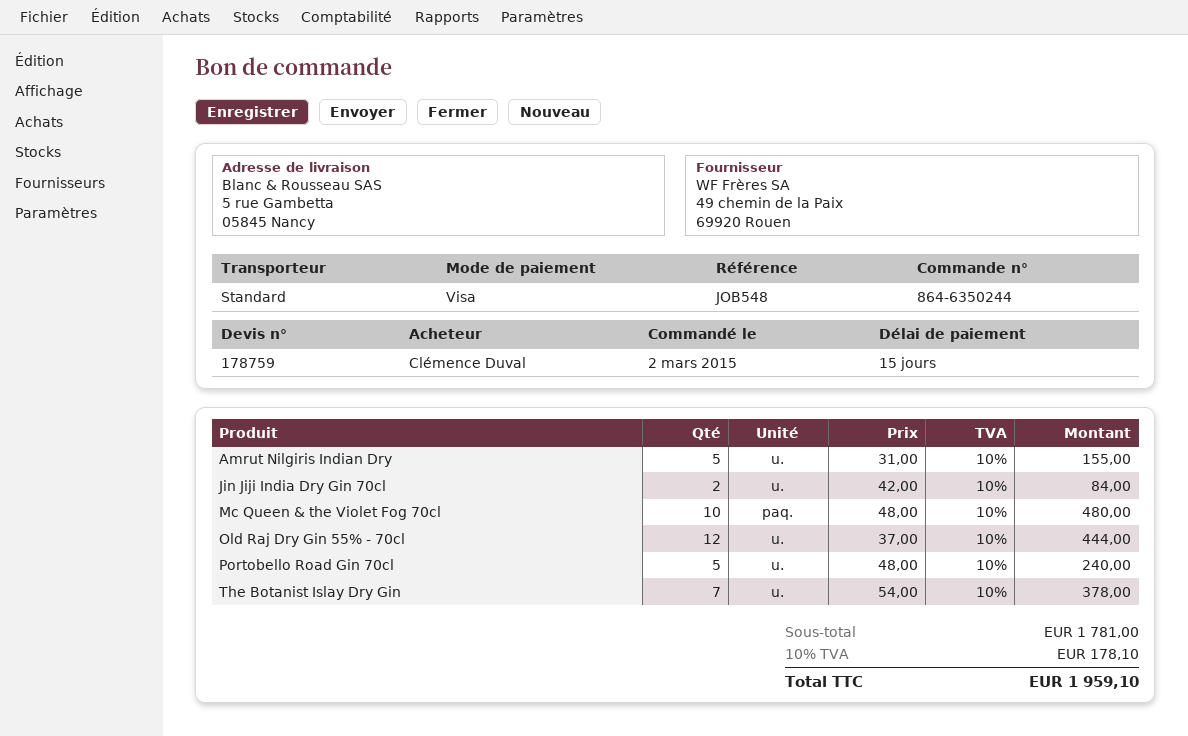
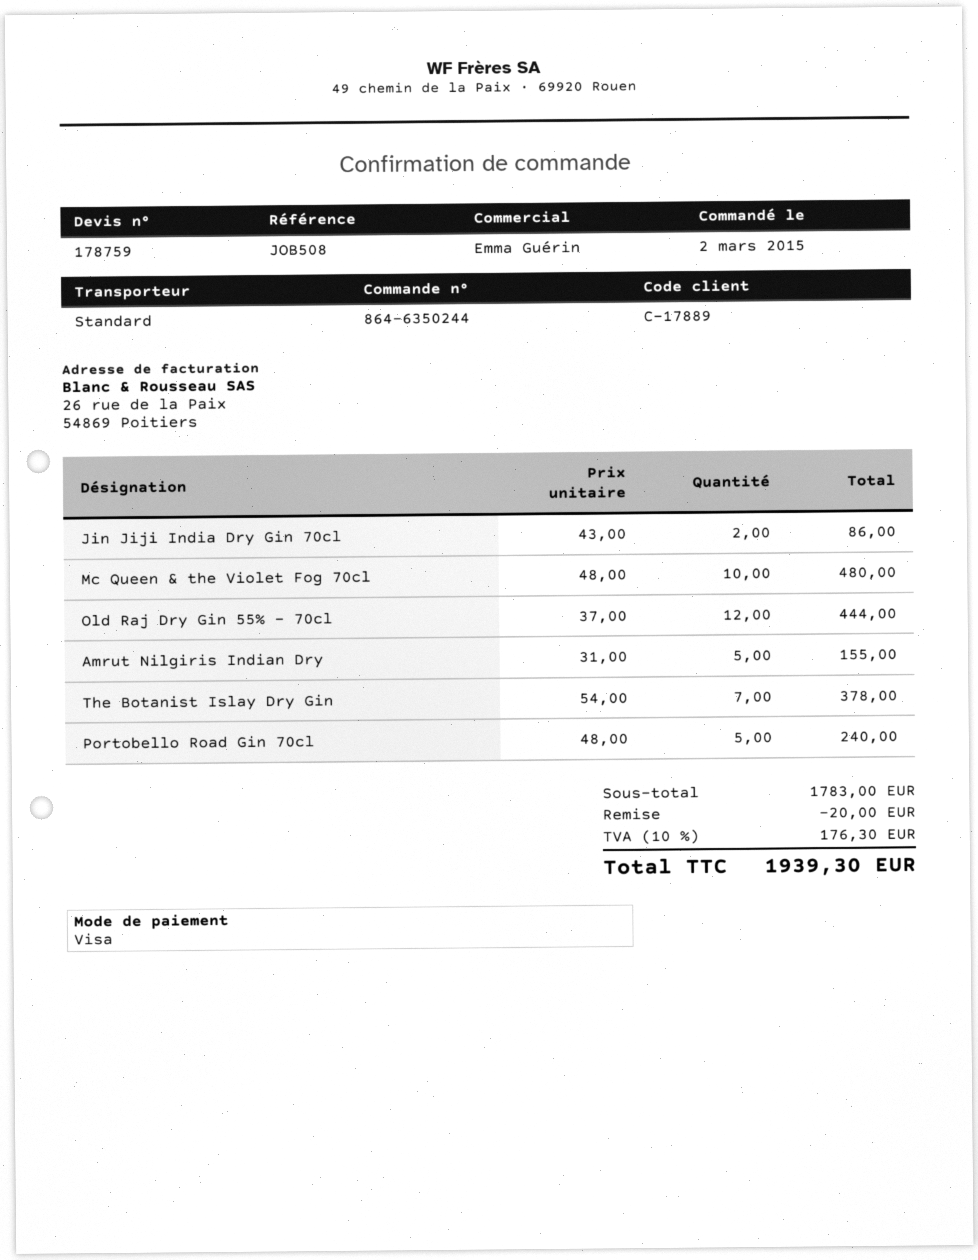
reference: JOB548 -> JOB508
Jin Jiji India Dry Gin 70cl: 2 x 42.00 = 84.00 -> 2 x 43.00 = 86.00
subtotal: 1781.00 -> 1783.00
discount: none -> 20.00
tax: 10% = 178.10 -> 10% = 176.30
total: 1959.10 -> 1939.30

